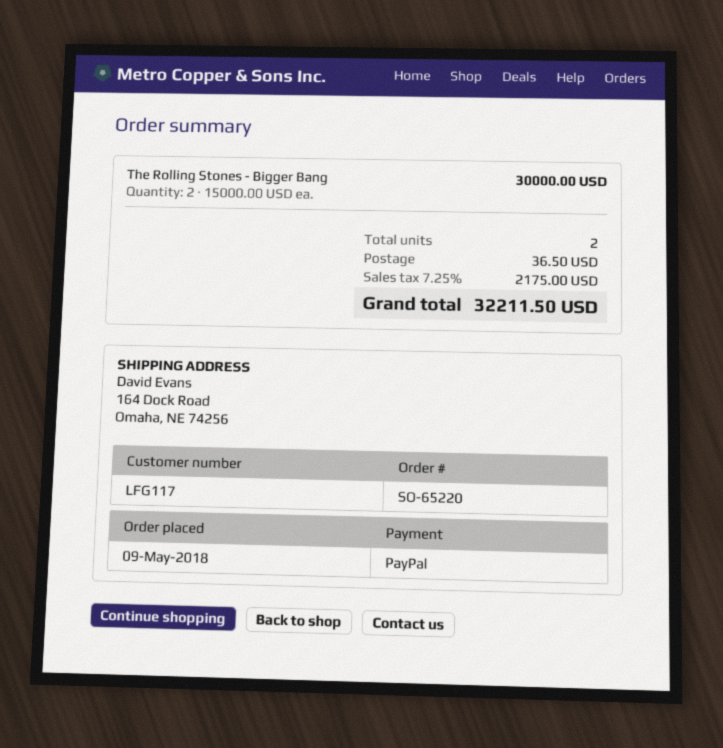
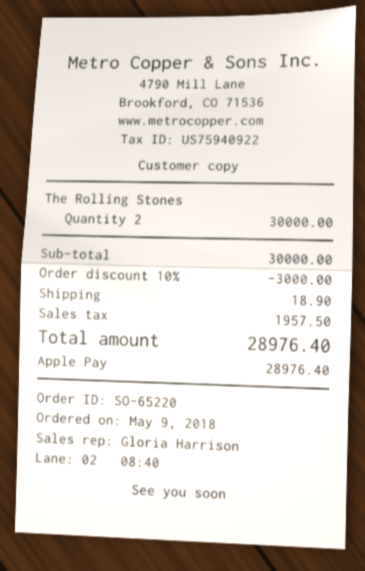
payment method: PayPal -> Apple Pay
discount: none -> 10% = 3000.00
shipping: 36.50 -> 18.90
tax: 2175.00 -> 1957.50
total: 32211.50 -> 28976.40

